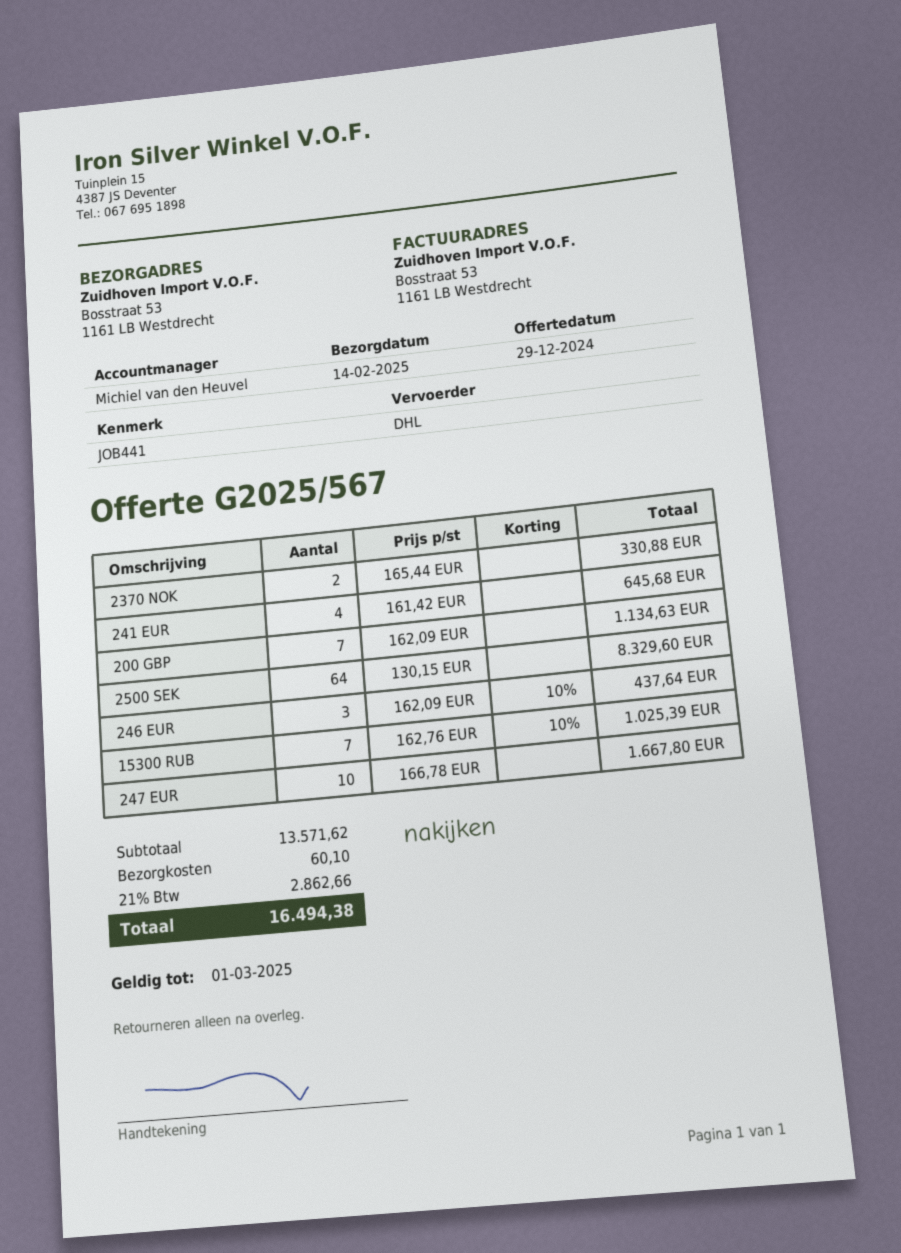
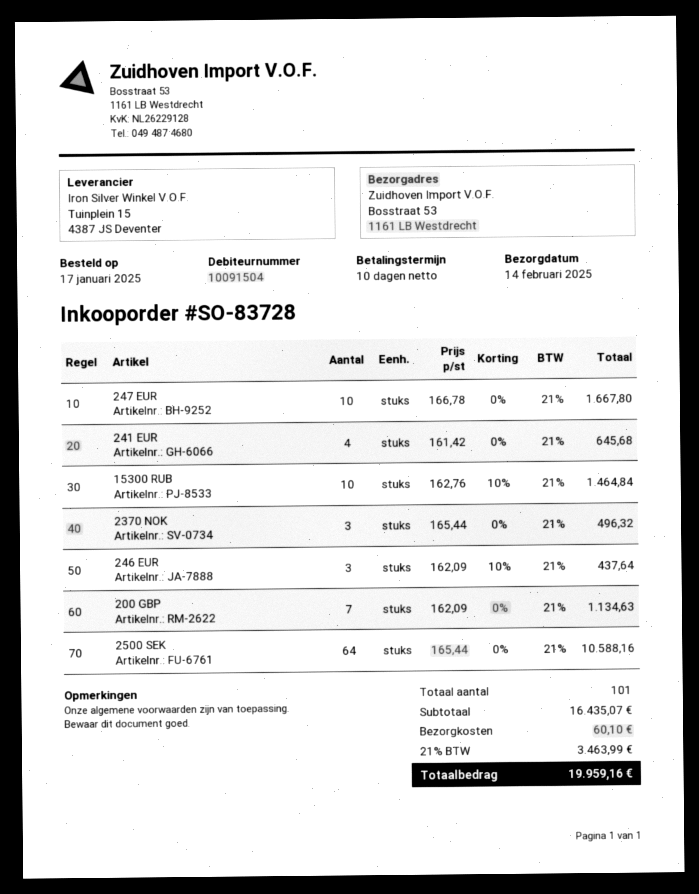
2370 NOK: 2 x 165.44 = 330.88 -> 3 x 165.44 = 496.32
2500 SEK: 64 x 130.15 = 8329.60 -> 64 x 165.44 = 10588.16
15300 RUB: 7 x 162.76 - 10% = 1025.39 -> 10 x 162.76 - 10% = 1464.84
subtotal: 13571.62 -> 16435.07
tax: 21% = 2862.66 -> 21% = 3463.99
total: 16494.38 -> 19959.16

